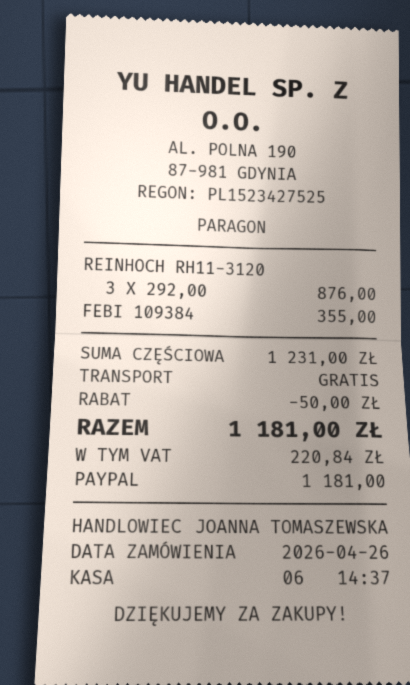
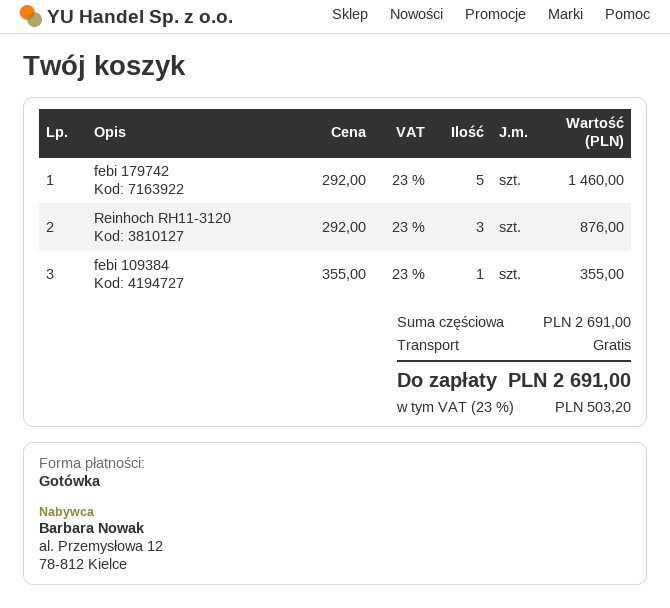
payment method: PayPal -> cash
febi 179742: none -> 5 x 292.00 = 1460.00
subtotal: 1231.00 -> 2691.00
discount: 50.00 -> none
tax: 220.84 -> 503.20
total: 1181.00 -> 2691.00

